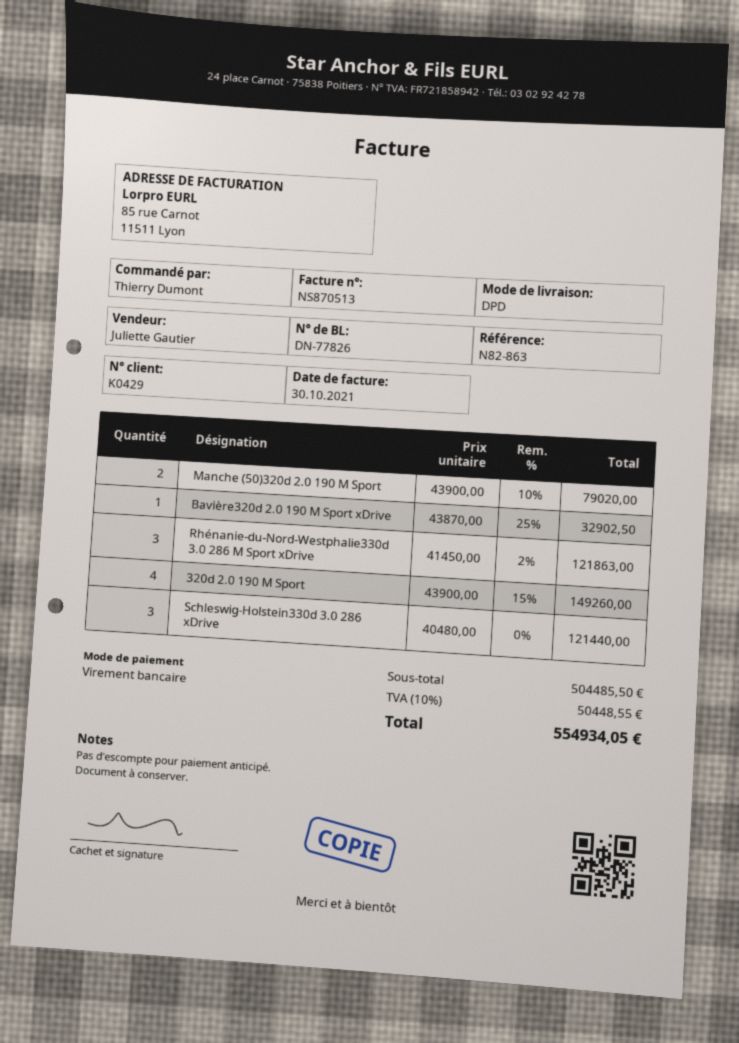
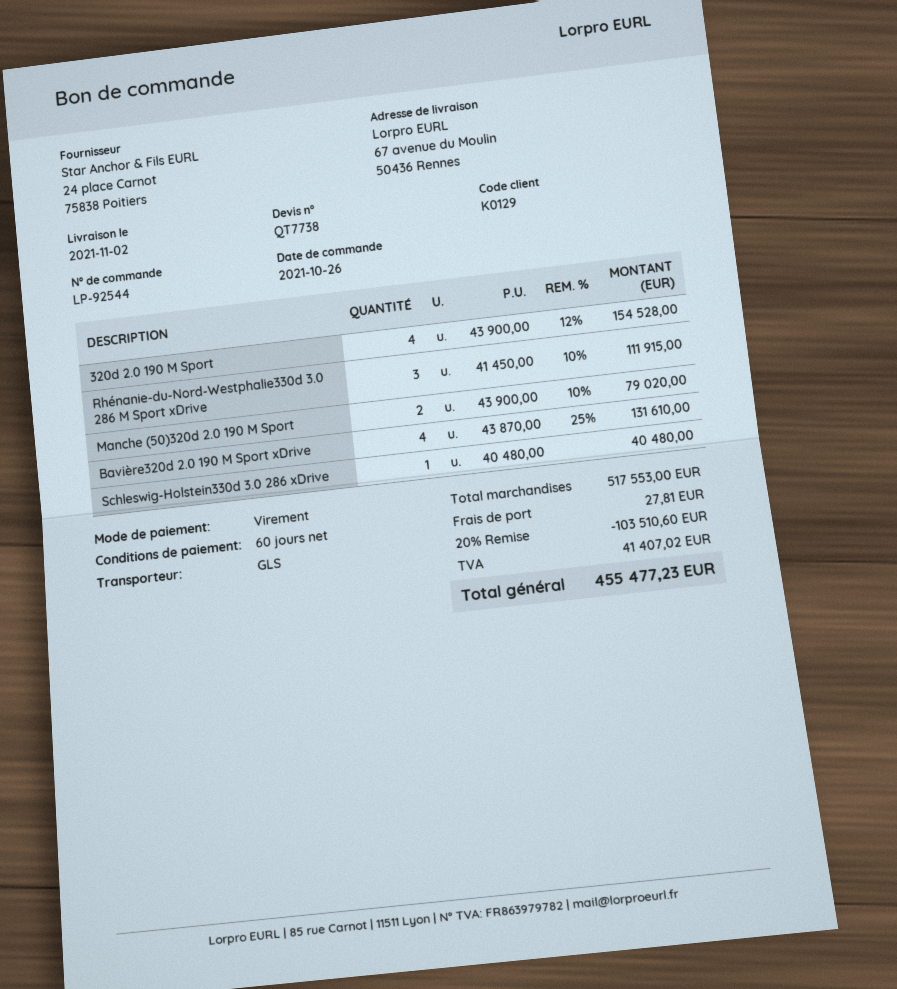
customer number: K0429 -> K0129
shipping method: DPD -> GLS
Bavière320d 2.0 190 M Sport xDrive: 1 x 43870.00 - 25% = 32902.50 -> 4 x 43870.00 - 25% = 131610.00
Rhénanie-du-Nord-Westphalie330d 3.0 286 M Sport xDrive: 3 x 41450.00 - 2% = 121863.00 -> 3 x 41450.00 - 10% = 111915.00
320d 2.0 190 M Sport: 4 x 43900.00 - 15% = 149260.00 -> 4 x 43900.00 - 12% = 154528.00
Schleswig-Holstein330d 3.0 286 xDrive: 3 x 40480.00 = 121440.00 -> 1 x 40480.00 = 40480.00
subtotal: 504485.50 -> 517553.00
discount: none -> 20% = 103510.60
shipping: none -> 27.81
tax: 50448.55 -> 41407.02
total: 554934.05 -> 455477.23

